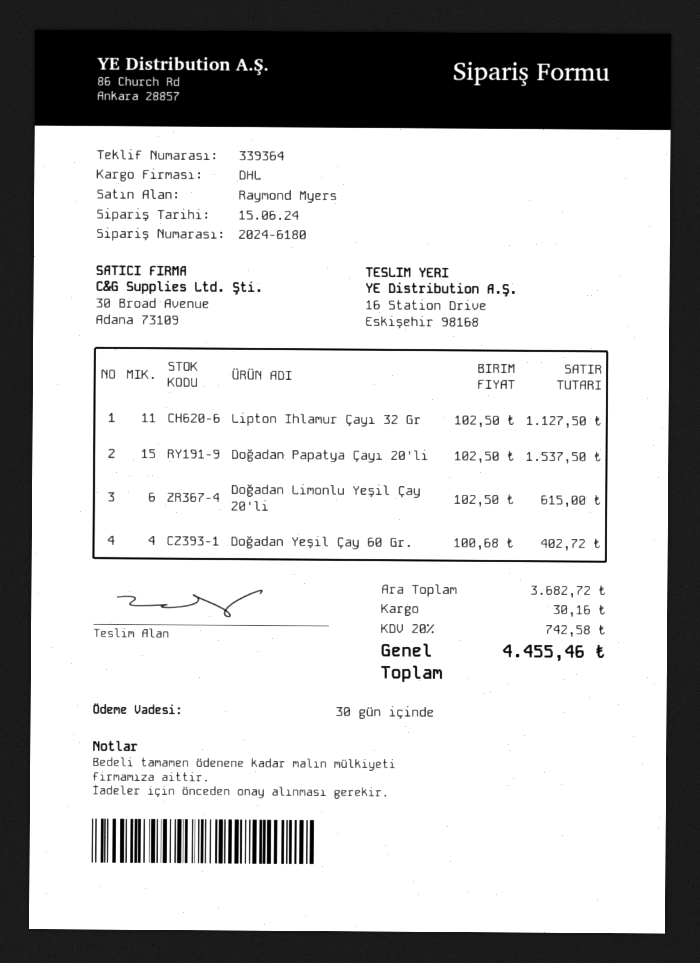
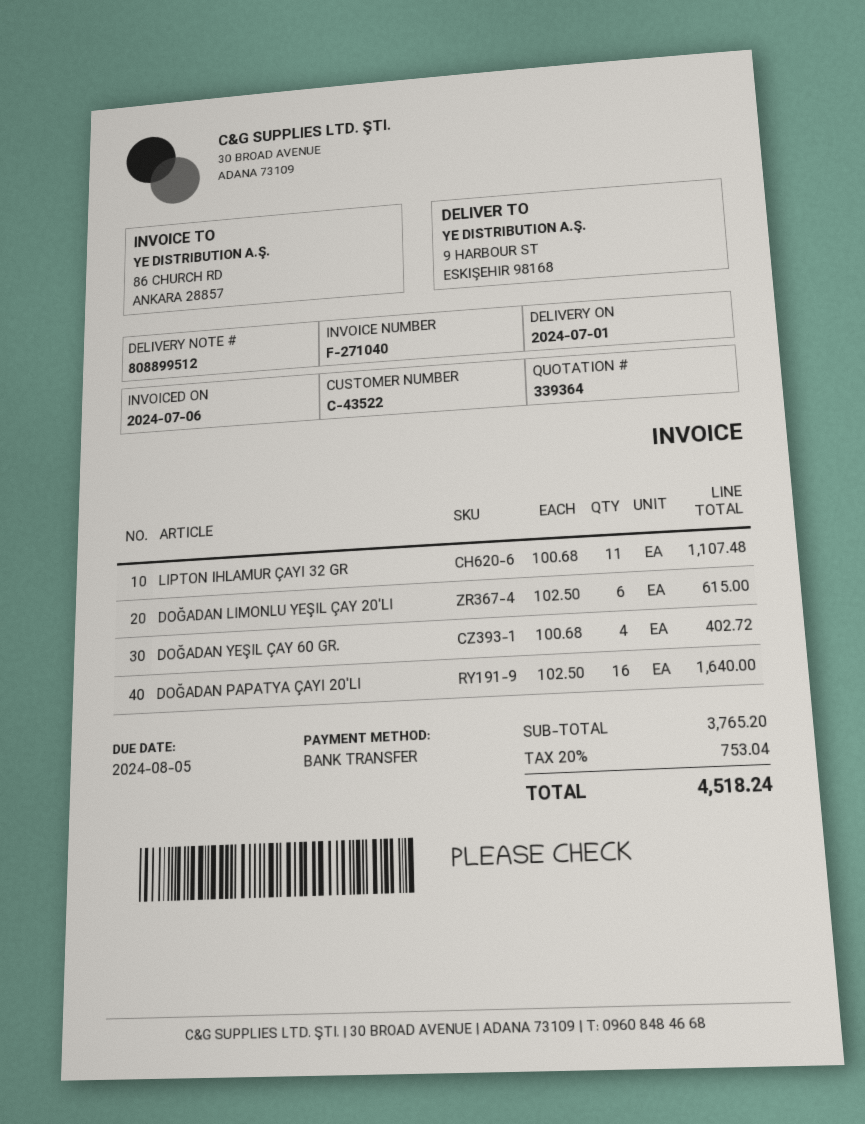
ship to: 16 Station Drive, Eskişehir 98168 -> 9 HARBOUR ST, ESKIŞEHIR 98168
Lipton Ihlamur Çayı 32 Gr: 11 x 102.50 = 1127.50 -> 11 x 100.68 = 1107.48
Doğadan Papatya Çayı 20'li: 15 x 102.50 = 1537.50 -> 16 x 102.50 = 1640.00
subtotal: 3682.72 -> 3765.20
shipping: 30.16 -> none
tax: 20% = 742.58 -> 20% = 753.04
total: 4455.46 -> 4518.24

